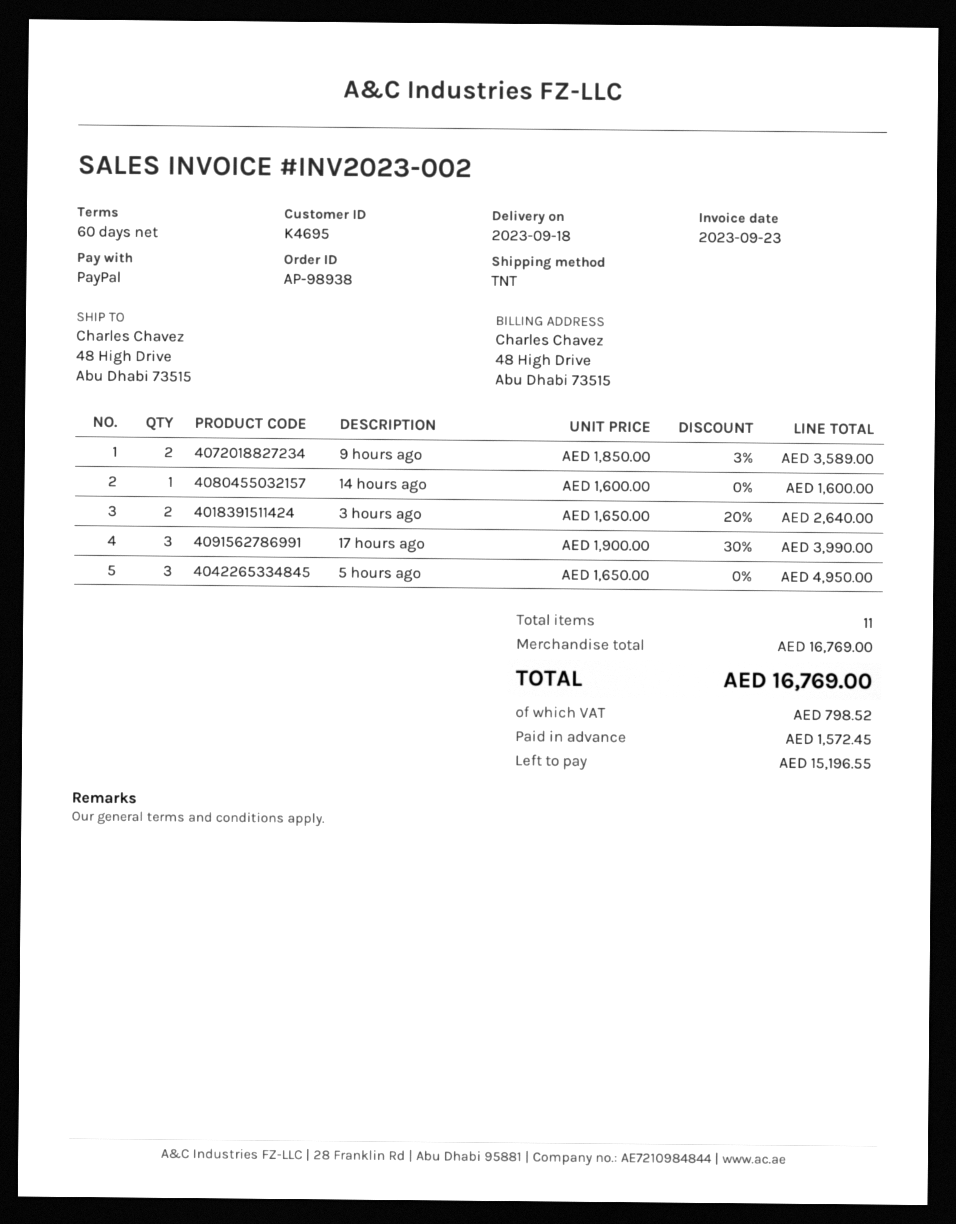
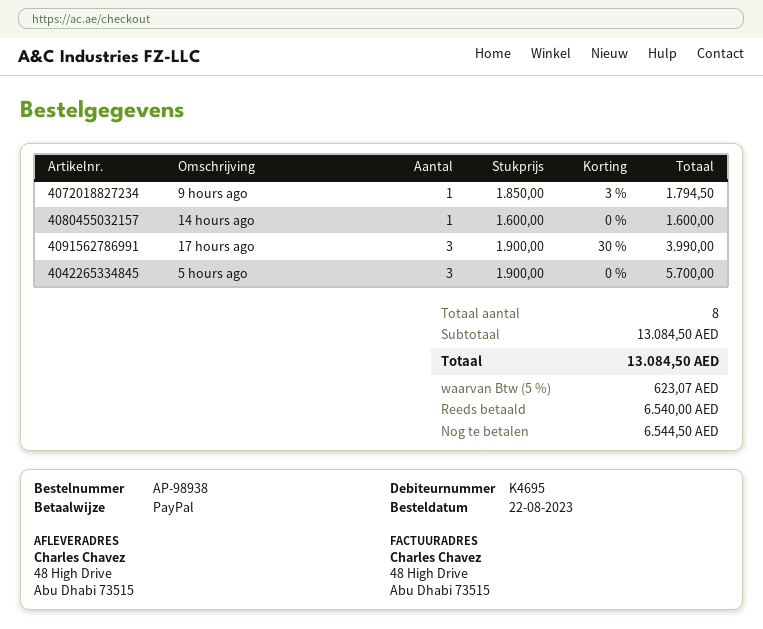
9 hours ago: 2 x 1850.00 - 3% = 3589.00 -> 1 x 1850.00 - 3% = 1794.50
3 hours ago: 2 x 1650.00 - 20% = 2640.00 -> none
5 hours ago: 3 x 1650.00 = 4950.00 -> 3 x 1900.00 = 5700.00
total quantity: 11 -> 8
subtotal: 16769.00 -> 13084.50
tax: 798.52 -> 623.07
total: 16769.00 -> 13084.50
deposit: 1572.45 -> 6540.00
balance: 15196.55 -> 6544.50

